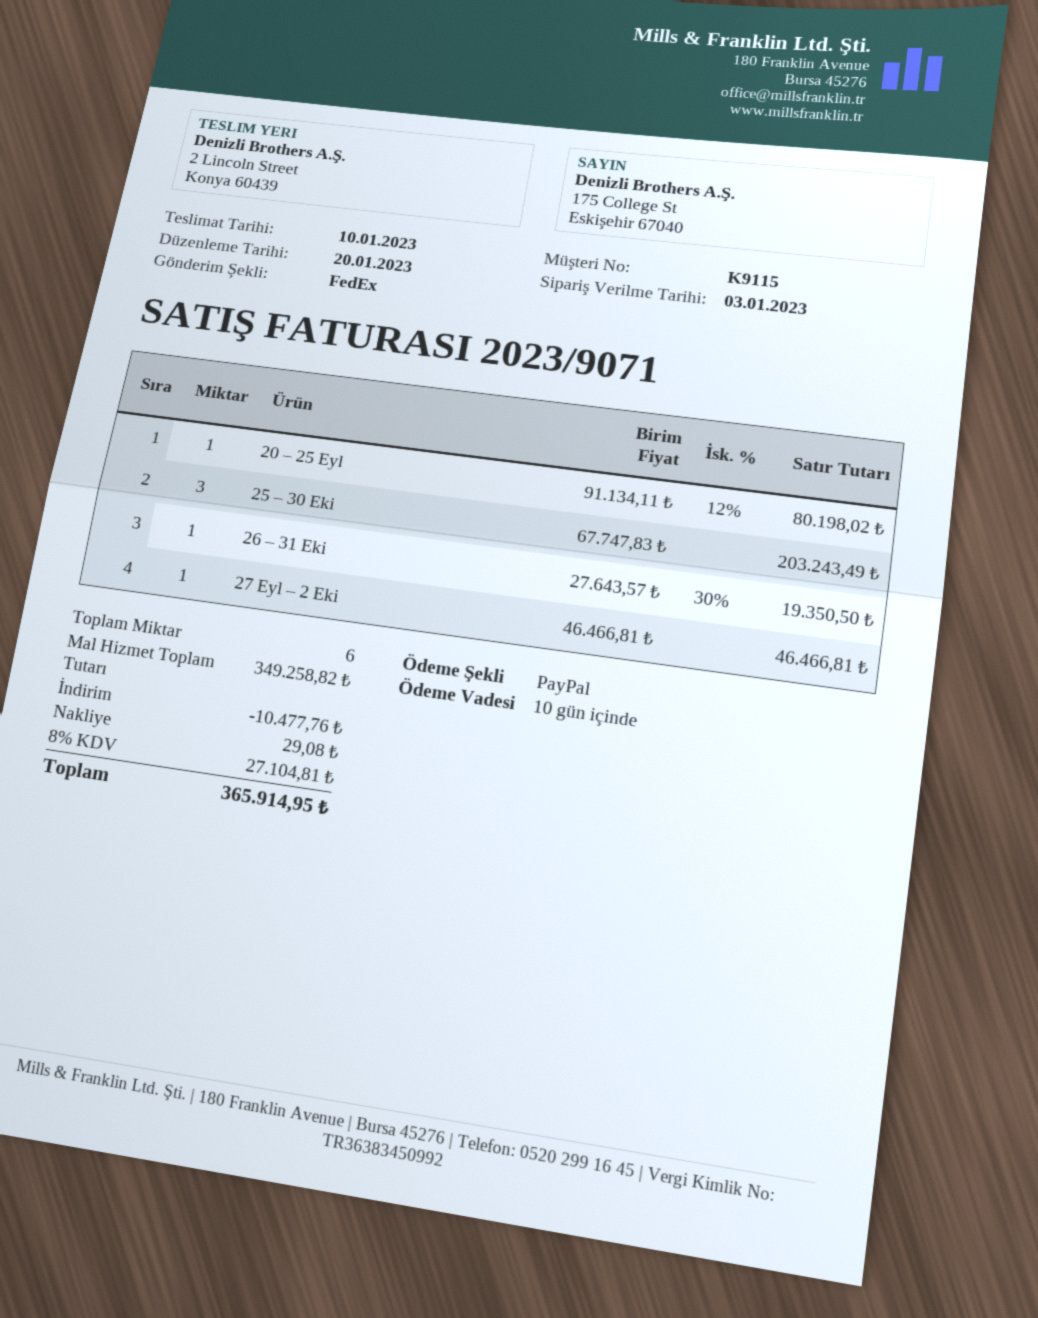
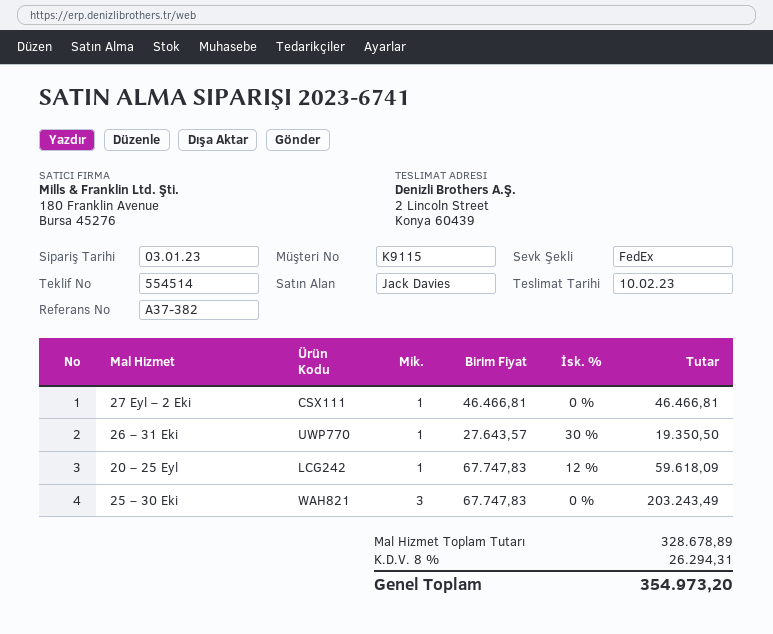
delivery date: 2023-01-10 -> 2023-02-10
20 – 25 Eyl: 1 x 91134.11 - 12% = 80198.02 -> 1 x 67747.83 - 12% = 59618.09
subtotal: 349258.82 -> 328678.89
discount: 10477.76 -> none
shipping: 29.08 -> none
tax: 8% = 27104.81 -> 8% = 26294.31
total: 365914.95 -> 354973.20

